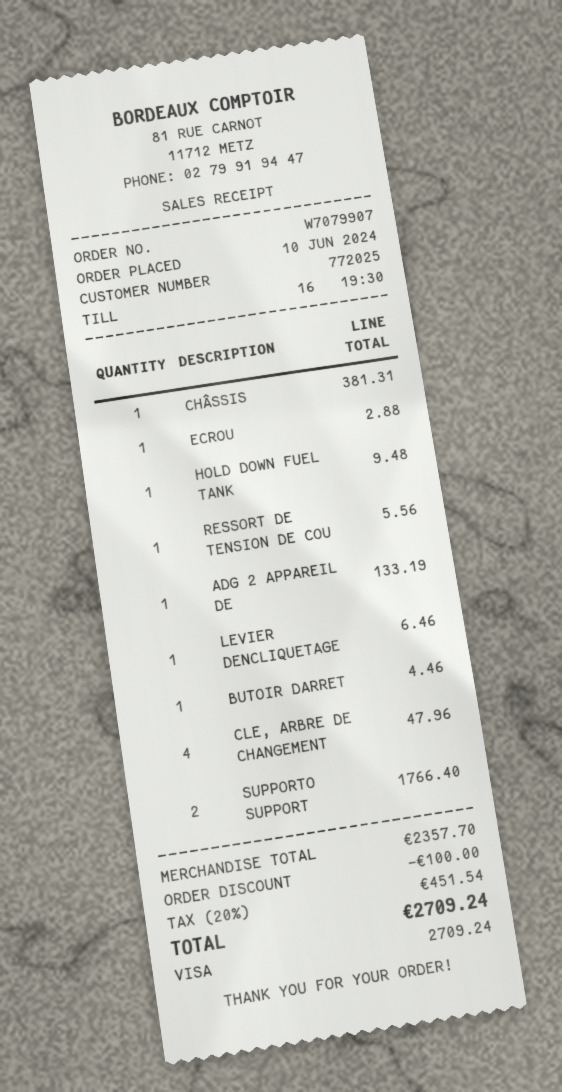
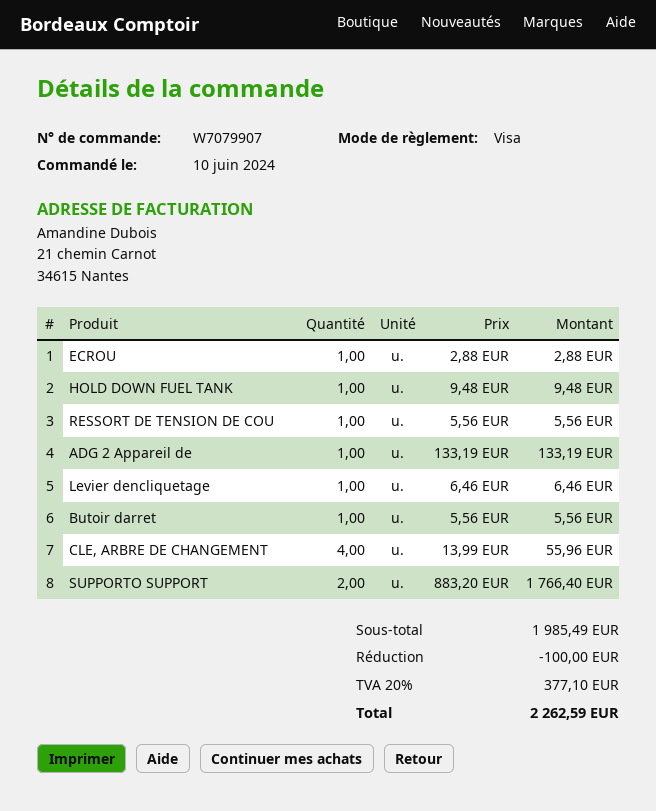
CHÂSSIS: 1 for 381.31 -> none
BUTOIR DARRET: 1 for 4.46 -> 1 for 5.56
CLE, ARBRE DE CHANGEMENT: 4 for 47.96 -> 4 for 55.96
subtotal: 2357.70 -> 1985.49
tax: 20% = 451.54 -> 20% = 377.10
total: 2709.24 -> 2262.59

